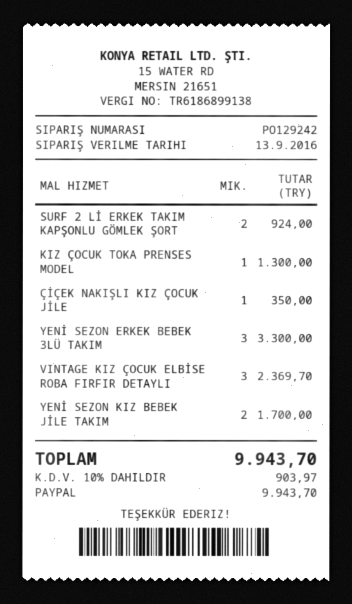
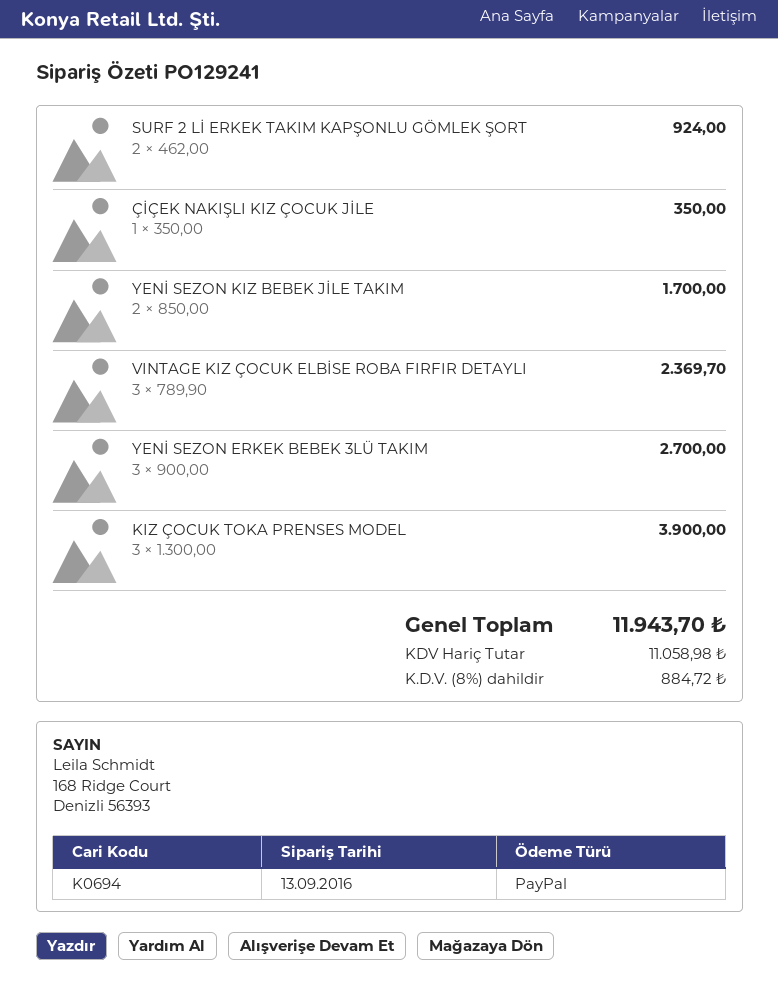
order number: PO129242 -> PO129241
KIZ ÇOCUK TOKA PRENSES MODEL: 1 for 1300.00 -> 3 for 3900.00
YENİ SEZON ERKEK BEBEK 3LÜ TAKIM: 3 for 3300.00 -> 3 for 2700.00
tax: 10% = 903.97 -> 8% = 884.72
total: 9943.70 -> 11943.70

